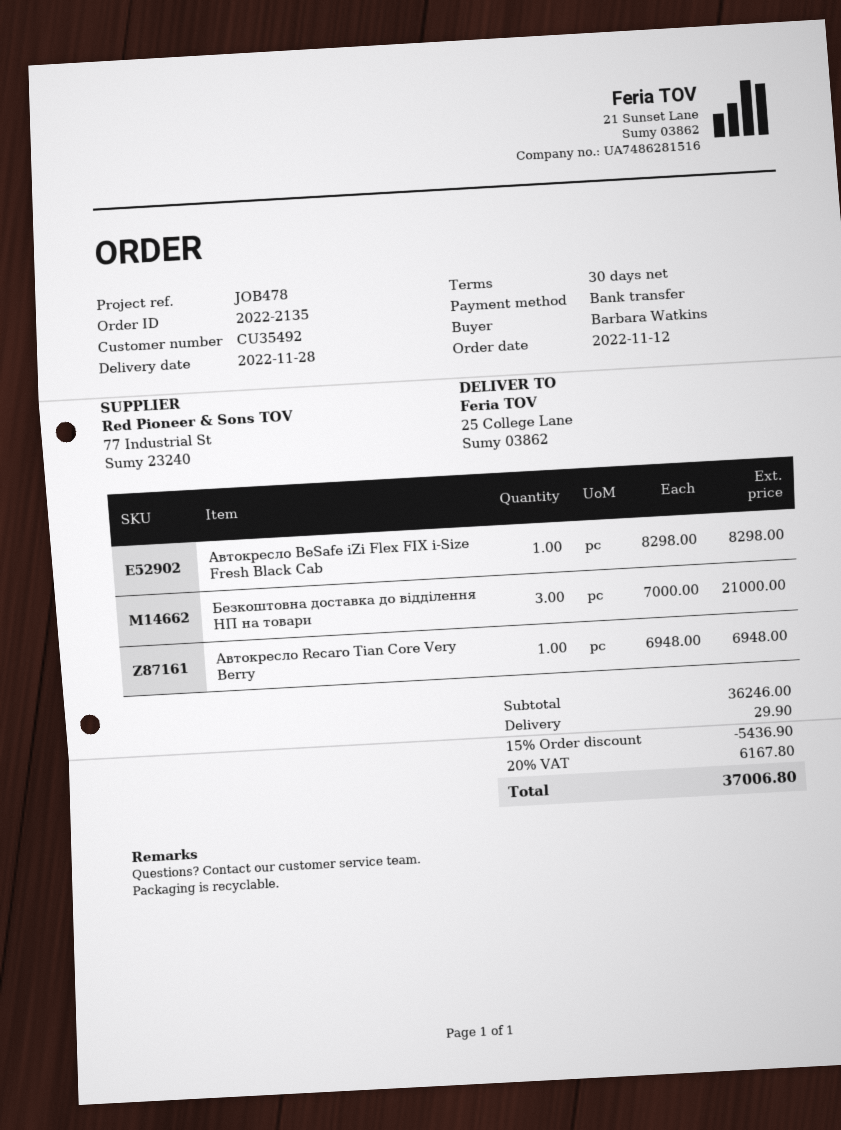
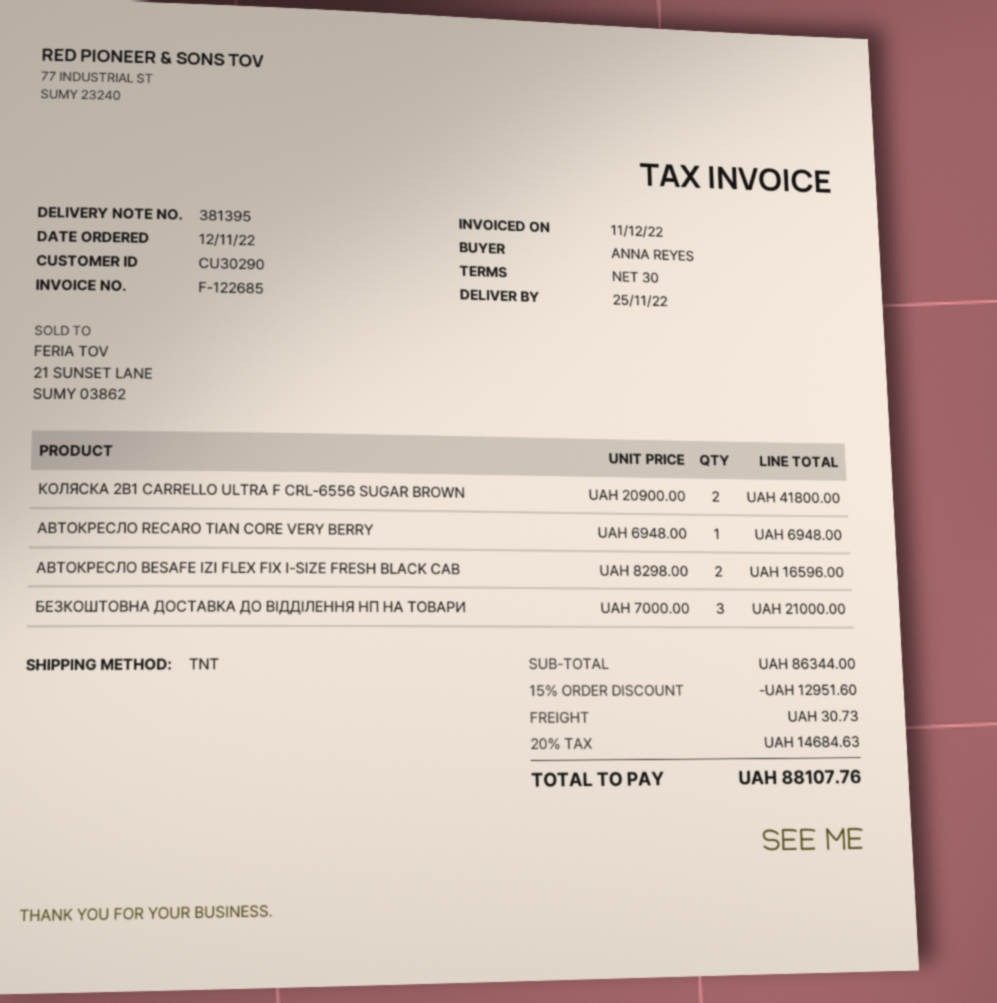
delivery date: 2022-11-28 -> 2022-11-25
customer number: CU35492 -> CU30290
ordered by: Barbara Watkins -> ANNA REYES
Автокресло BeSafe iZi Flex FIX i-Size Fresh Black Cab: 1 x 8298.00 = 8298.00 -> 2 x 8298.00 = 16596.00
КОЛЯСКА 2В1 CARRELLO ULTRA F CRL-6556 SUGAR BROWN: none -> 2 x 20900.00 = 41800.00
subtotal: 36246.00 -> 86344.00
discount: 15% = 5436.90 -> 15% = 12951.60
shipping: 29.90 -> 30.73
tax: 20% = 6167.80 -> 20% = 14684.63
total: 37006.80 -> 88107.76

